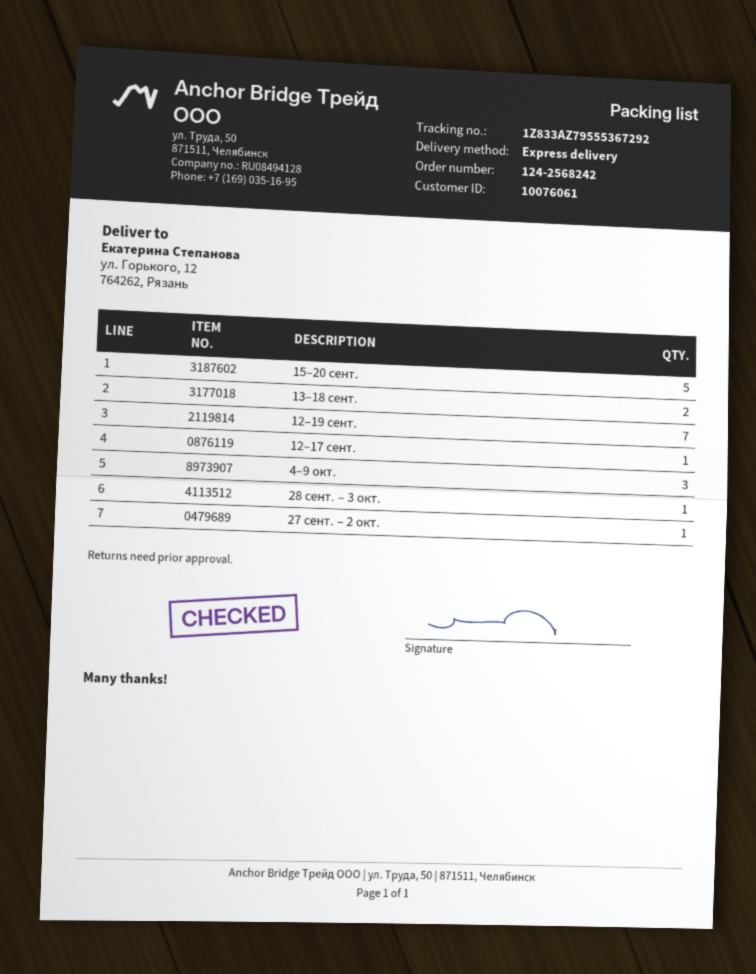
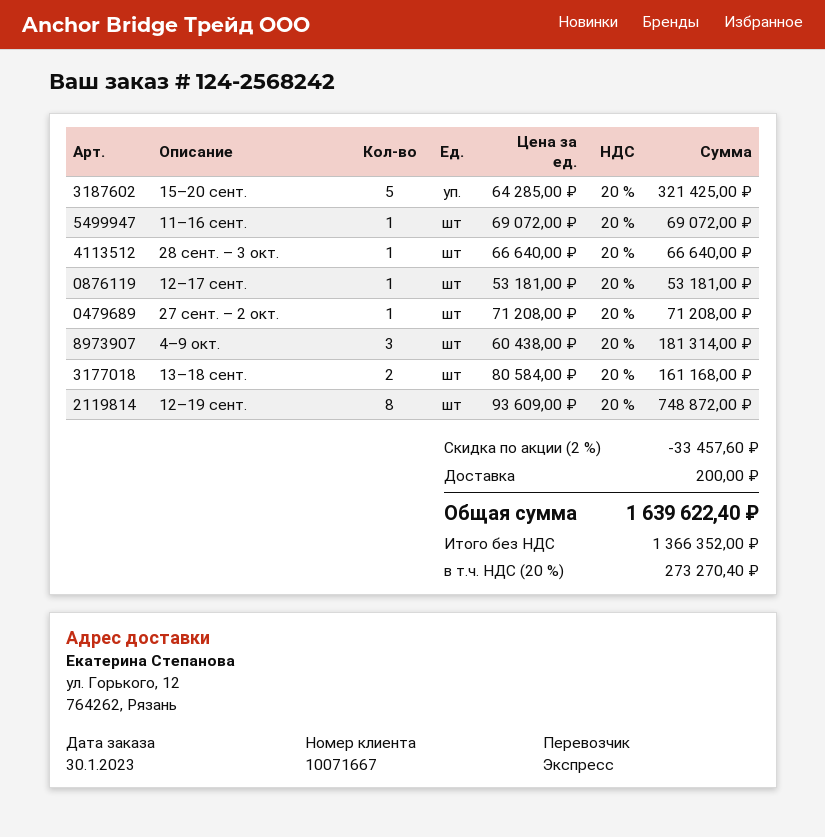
customer number: 10076061 -> 10071667
12–19 сент.: 7 -> 8
11–16 сент.: none -> 1

